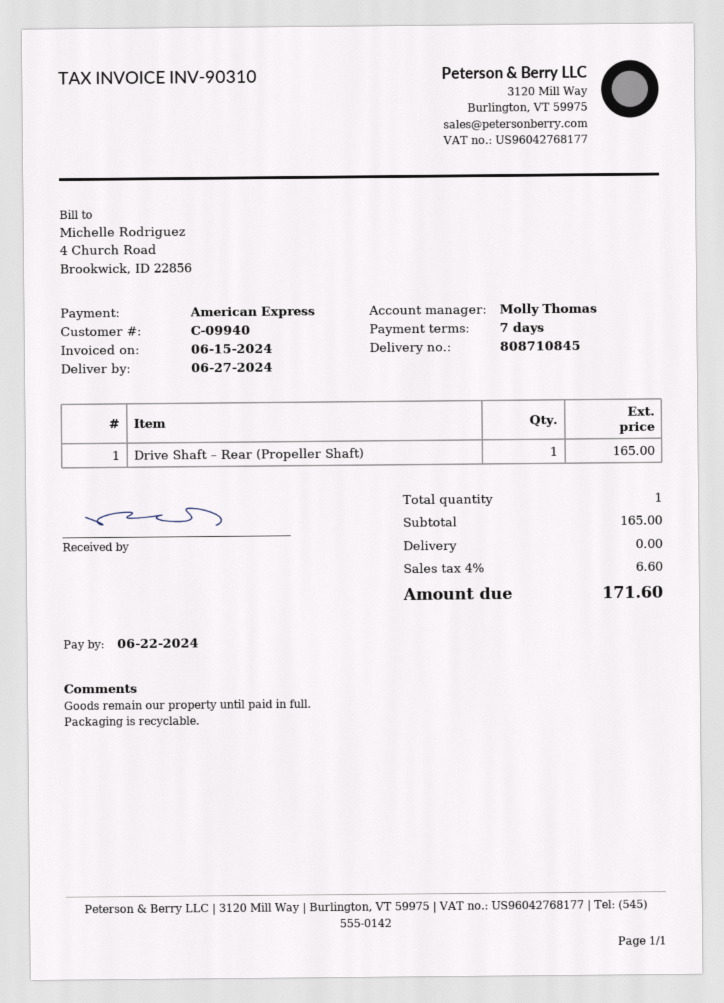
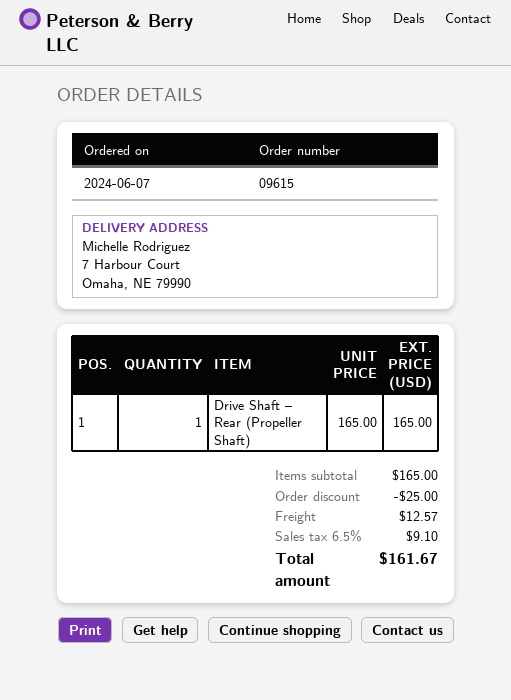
discount: none -> 25.00
shipping: 0.00 -> 12.57
tax: 4% = 6.60 -> 6.5% = 9.10
total: 171.60 -> 161.67

